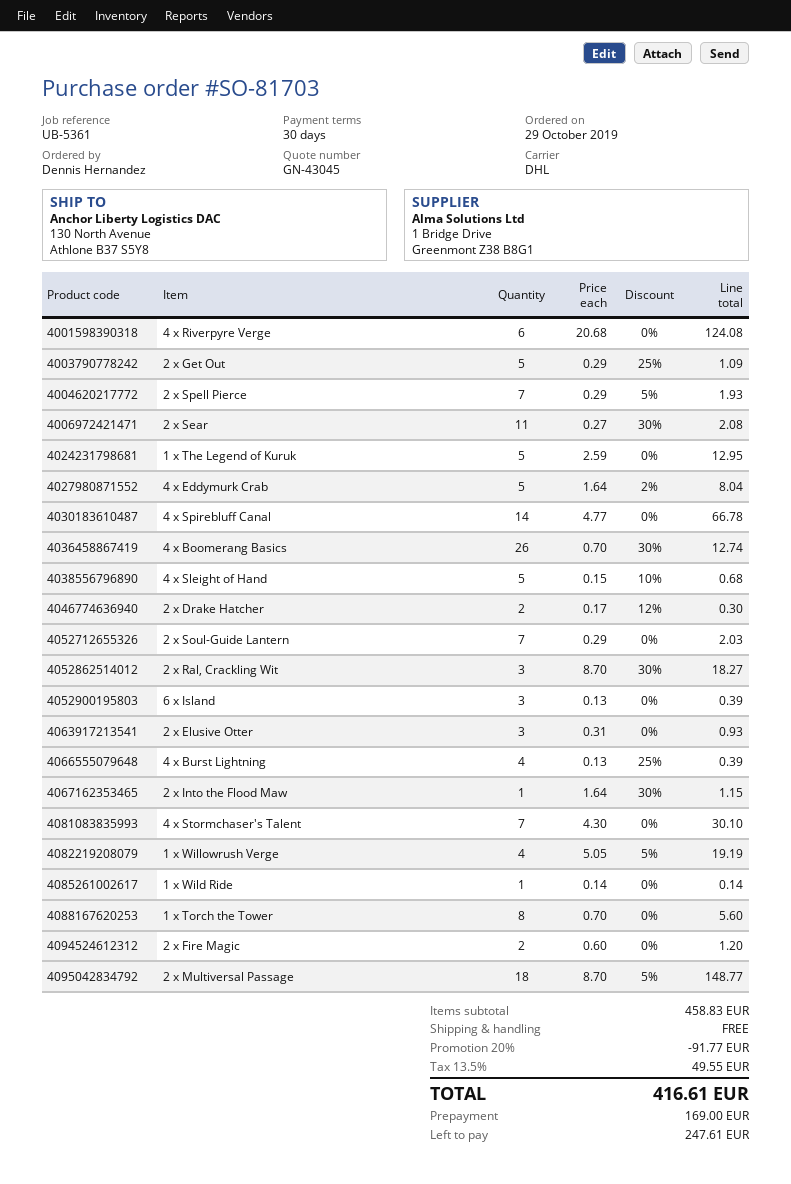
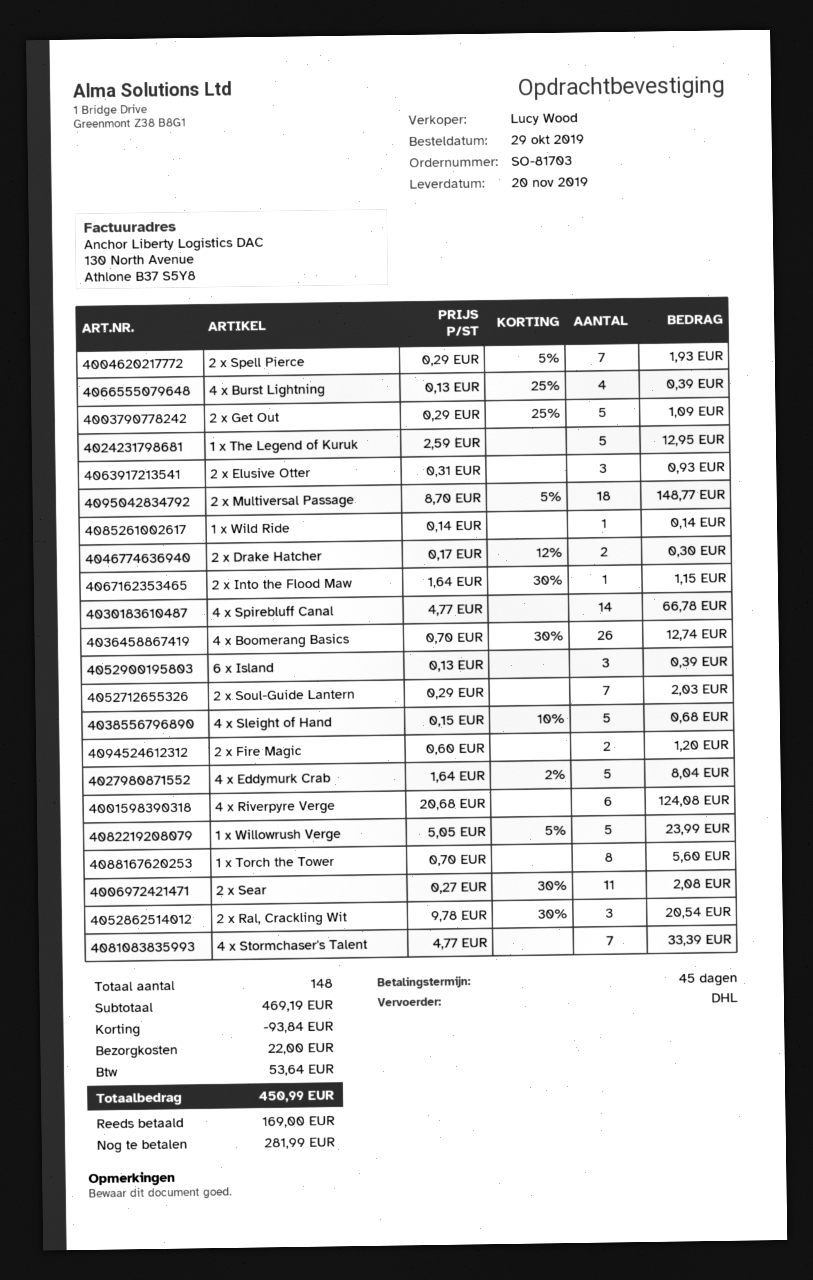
payment terms: 30 days -> 45 days
2 x Ral, Crackling Wit: 3 x 8.70 - 30% = 18.27 -> 3 x 9.78 - 30% = 20.54
4 x Stormchaser's Talent: 7 x 4.30 = 30.10 -> 7 x 4.77 = 33.39
1 x Willowrush Verge: 4 x 5.05 - 5% = 19.19 -> 5 x 5.05 - 5% = 23.99
subtotal: 458.83 -> 469.19
discount: 91.77 -> 93.84
shipping: 0.00 -> 22.00
tax: 49.55 -> 53.64
total: 416.61 -> 450.99
balance: 247.61 -> 281.99

